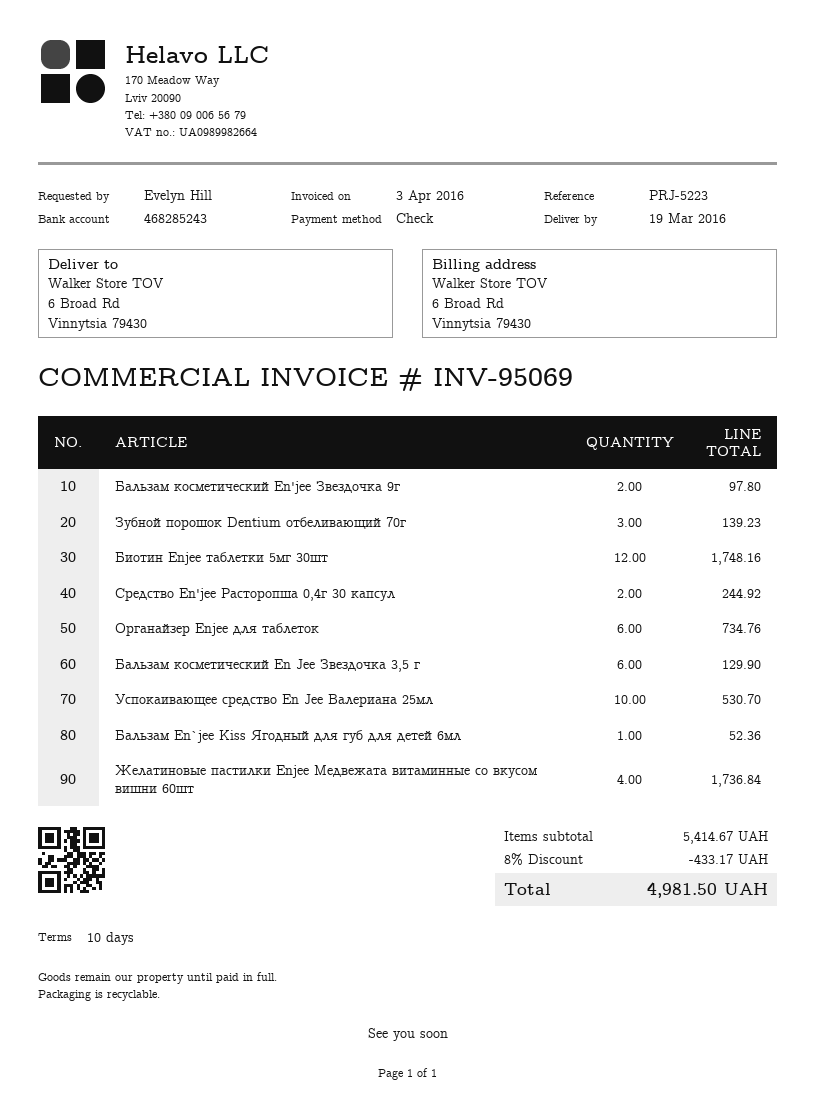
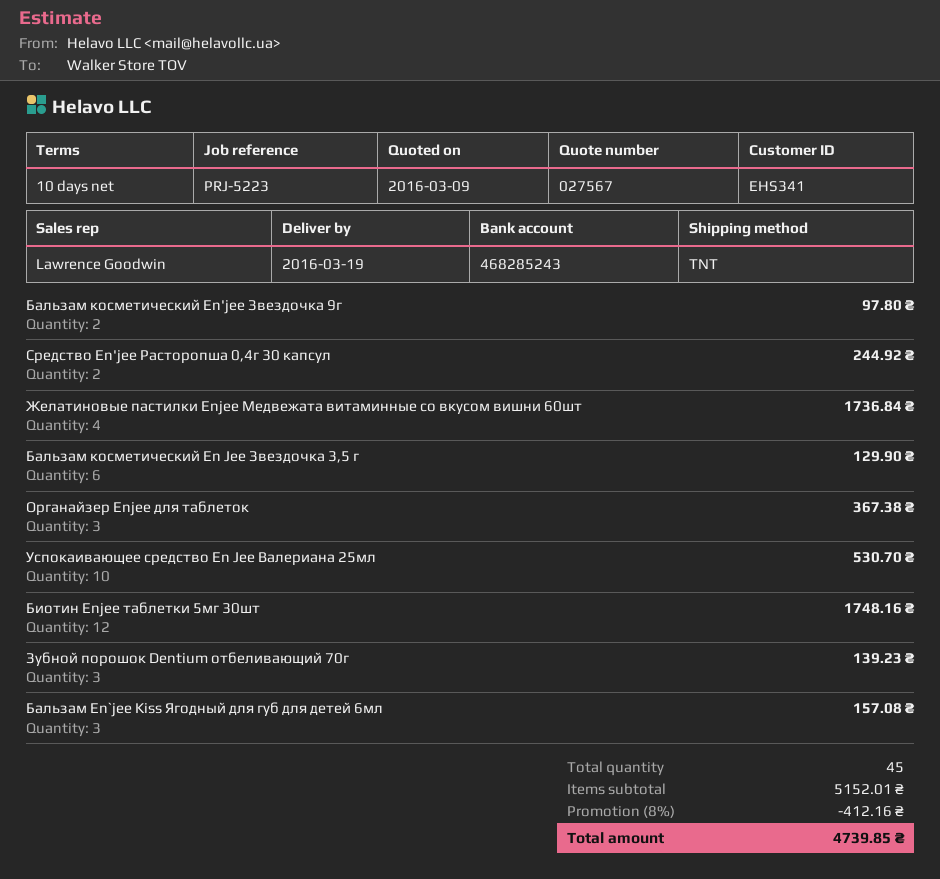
Органайзер Enjee для таблеток: 6 for 734.76 -> 3 for 367.38
Бальзам En`jee Kiss Ягодный для губ для детей 6мл: 1 for 52.36 -> 3 for 157.08
subtotal: 5414.67 -> 5152.01
discount: 8% = 433.17 -> 8% = 412.16
total: 4981.50 -> 4739.85

